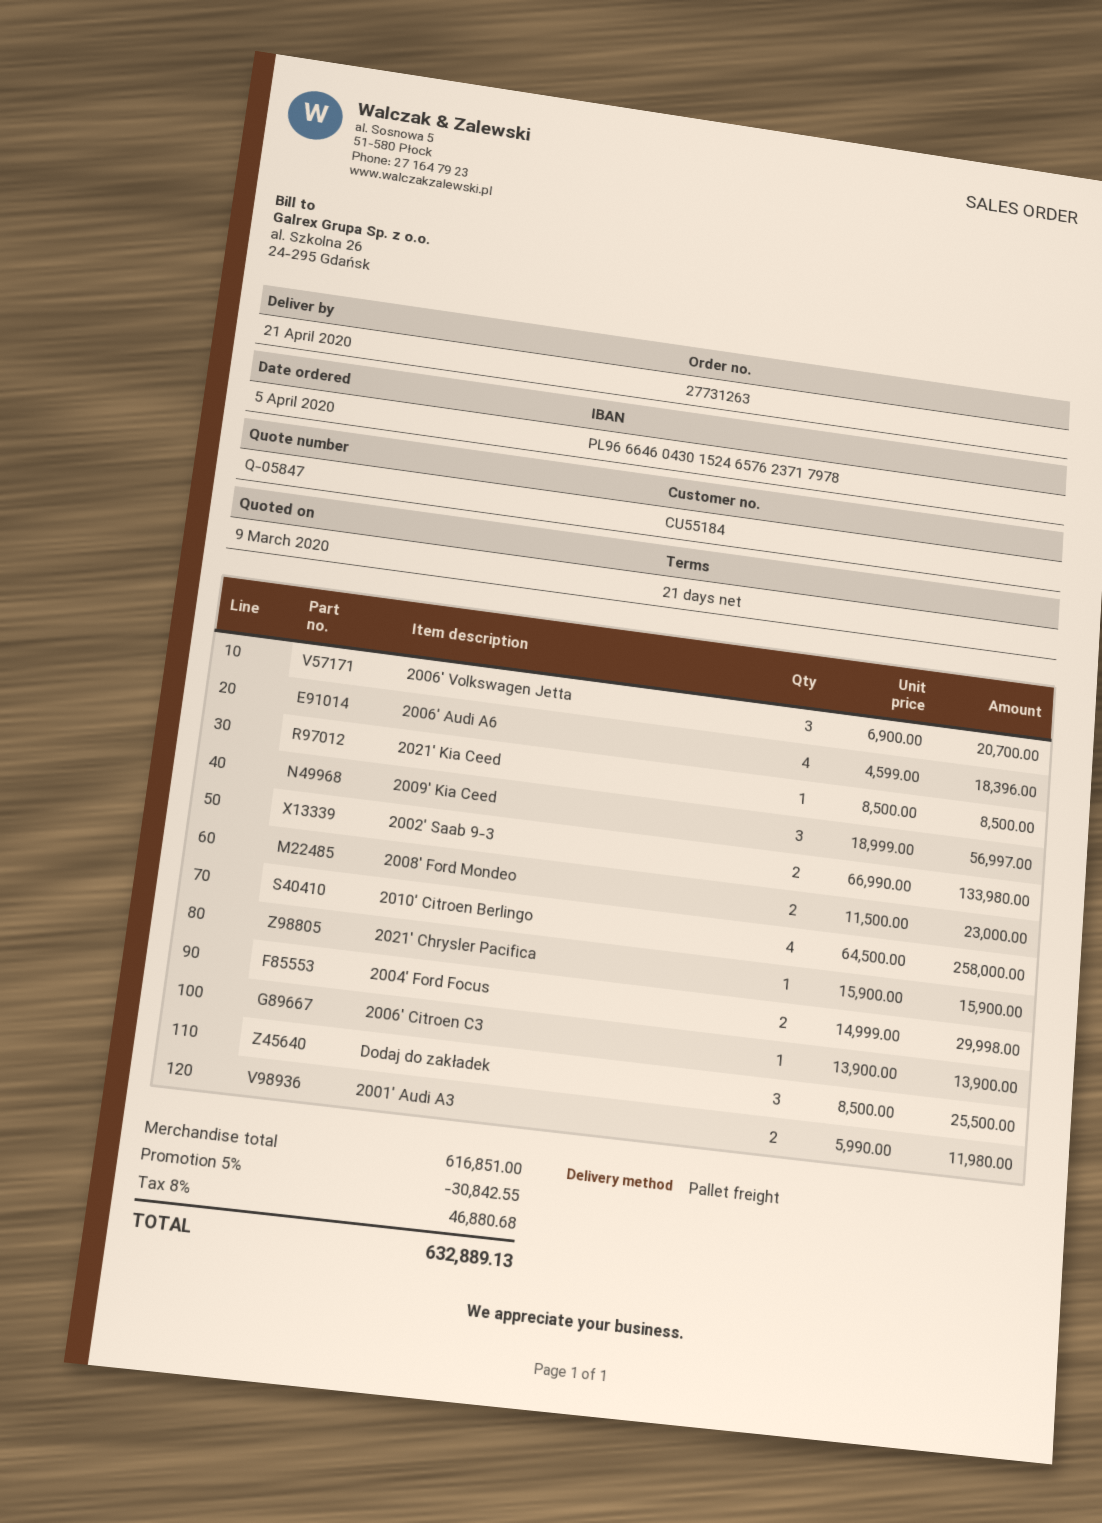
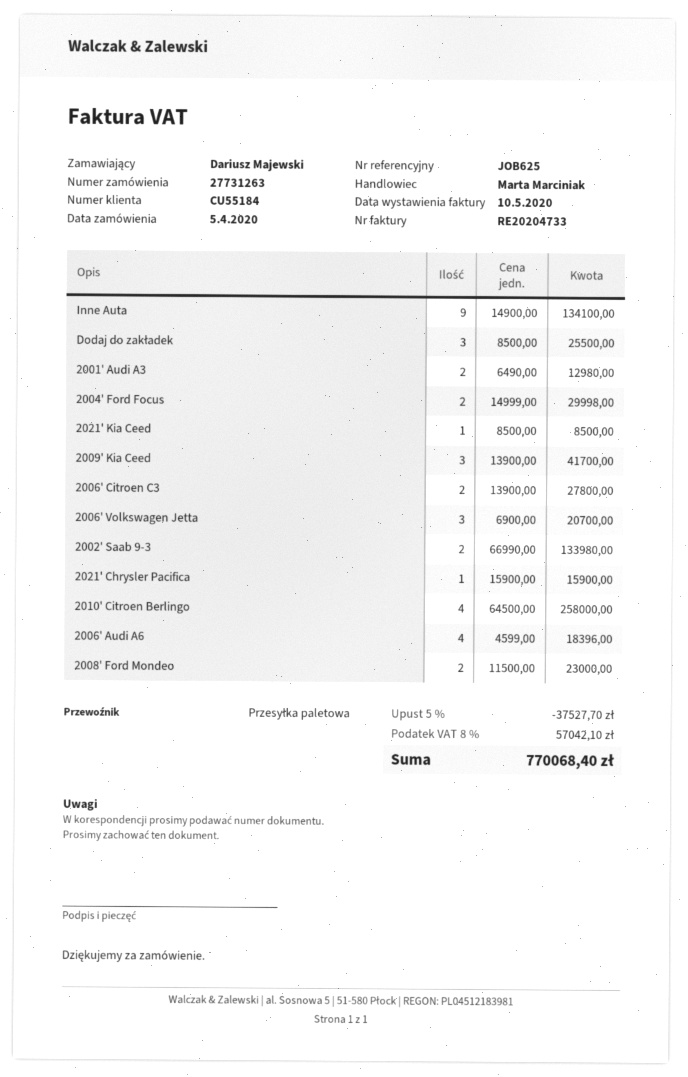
2009' Kia Ceed: 3 x 18999.00 = 56997.00 -> 3 x 13900.00 = 41700.00
2006' Citroen C3: 1 x 13900.00 = 13900.00 -> 2 x 13900.00 = 27800.00
2001' Audi A3: 2 x 5990.00 = 11980.00 -> 2 x 6490.00 = 12980.00
Inne Auta: none -> 9 x 14900.00 = 134100.00
discount: 5% = 30842.55 -> 5% = 37527.70
tax: 8% = 46880.68 -> 8% = 57042.10
total: 632889.13 -> 770068.40

